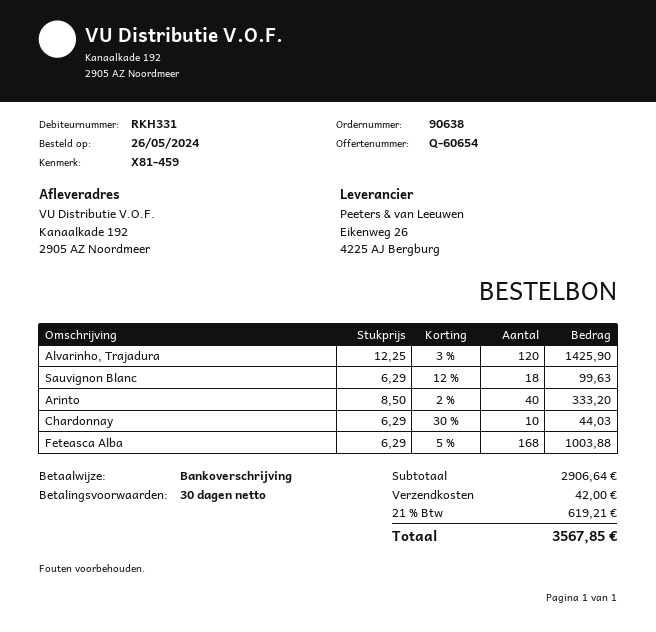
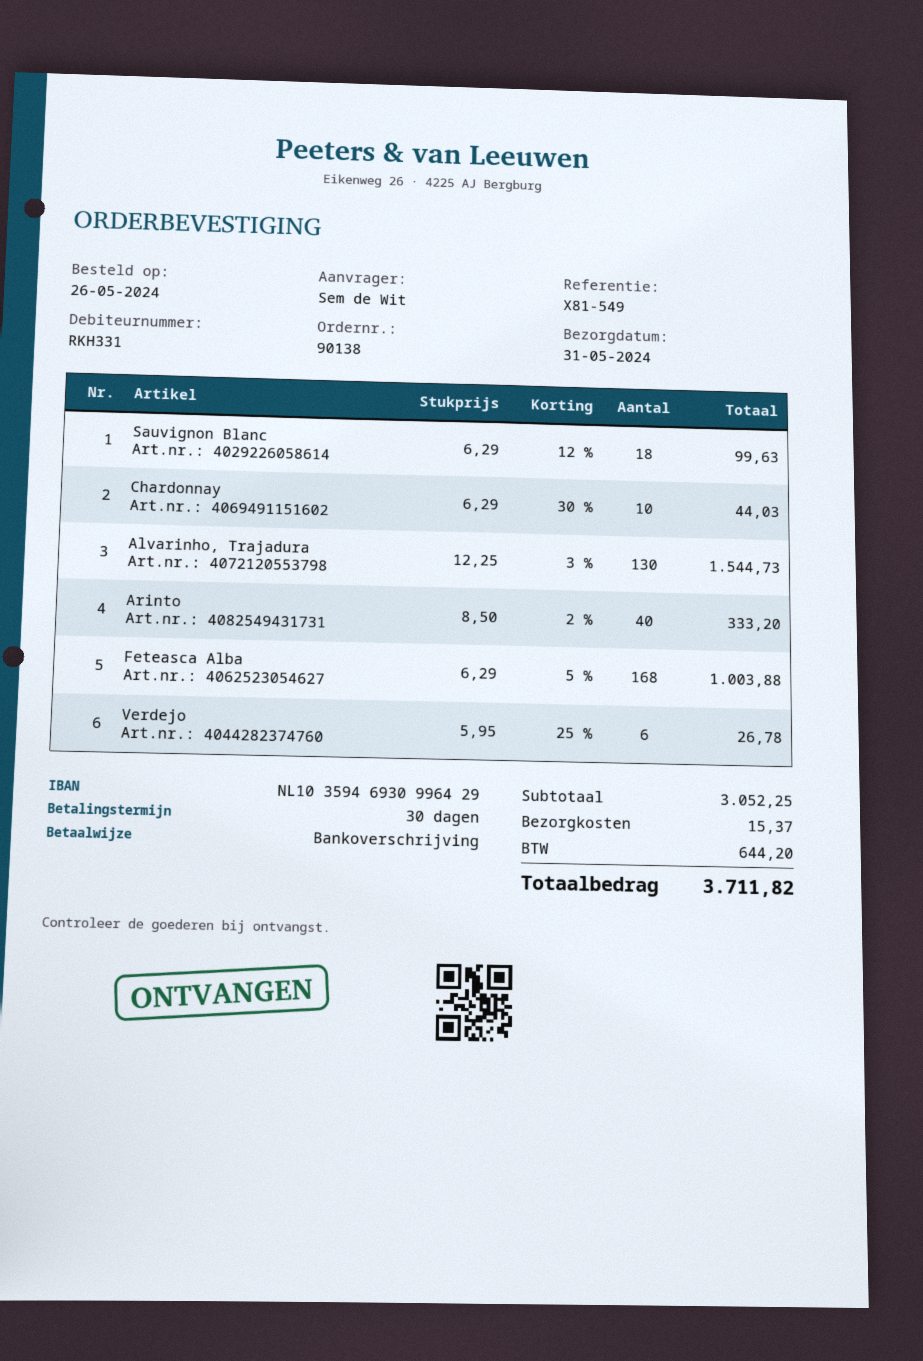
order number: 90638 -> 90138
reference: X81-459 -> X81-549
Alvarinho, Trajadura: 120 x 12.25 - 3% = 1425.90 -> 130 x 12.25 - 3% = 1544.73
Verdejo: none -> 6 x 5.95 - 25% = 26.78
subtotal: 2906.64 -> 3052.25
shipping: 42.00 -> 15.37
tax: 619.21 -> 644.20
total: 3567.85 -> 3711.82

